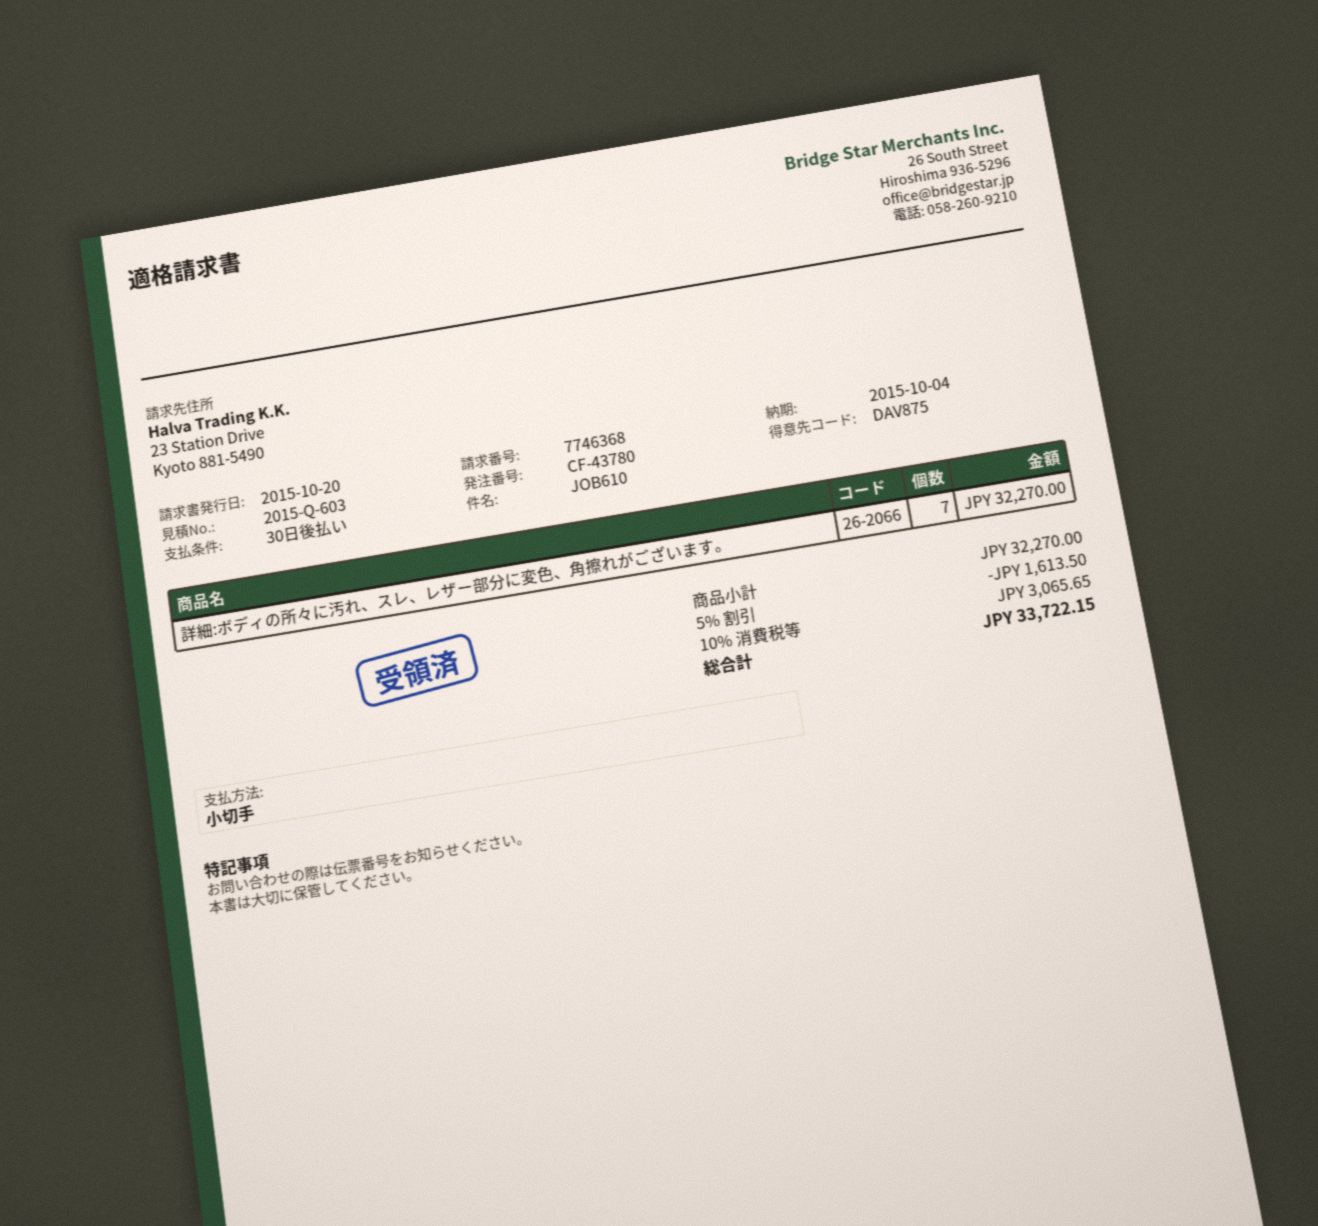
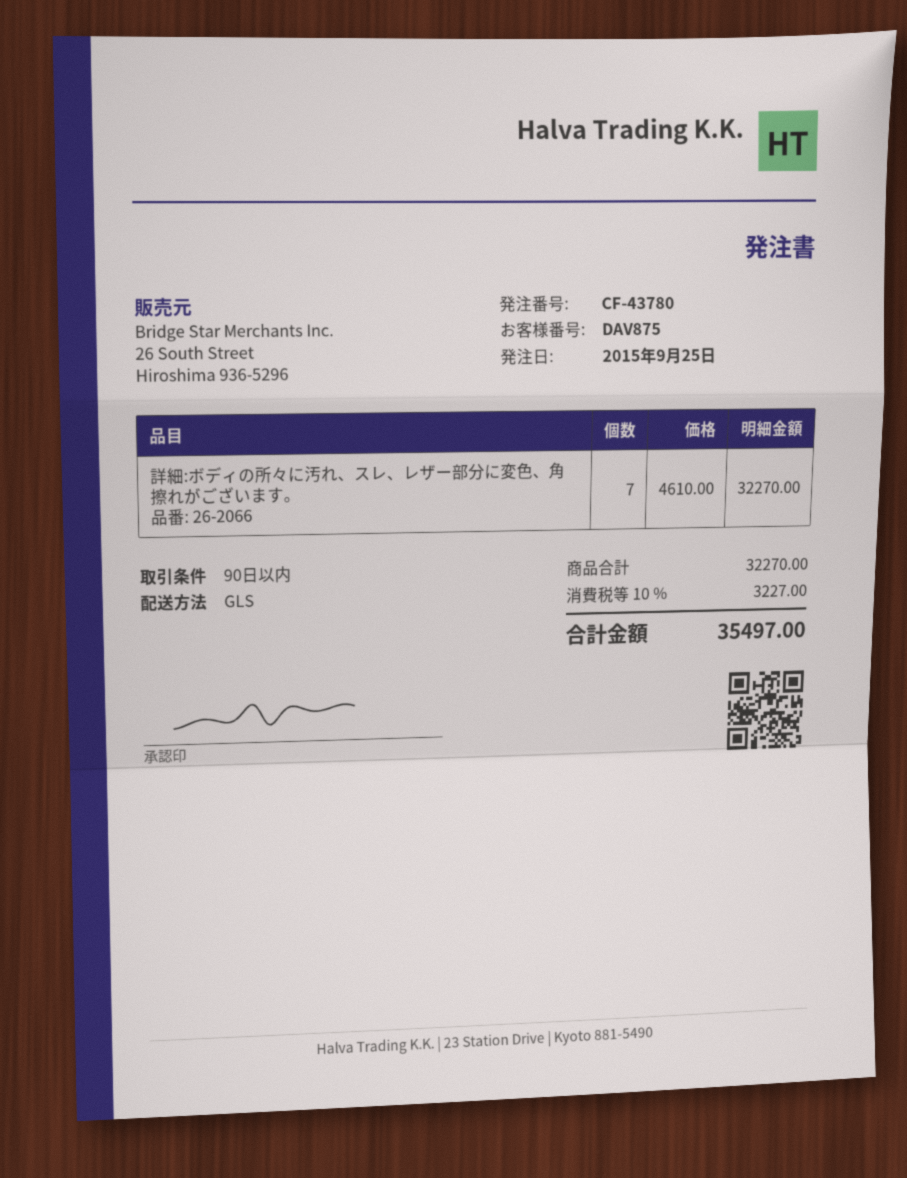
payment terms: 30 days -> 90 days
discount: 5% = 1613.50 -> none
tax: 10% = 3065.65 -> 10% = 3227.00
total: 33722.15 -> 35497.00

